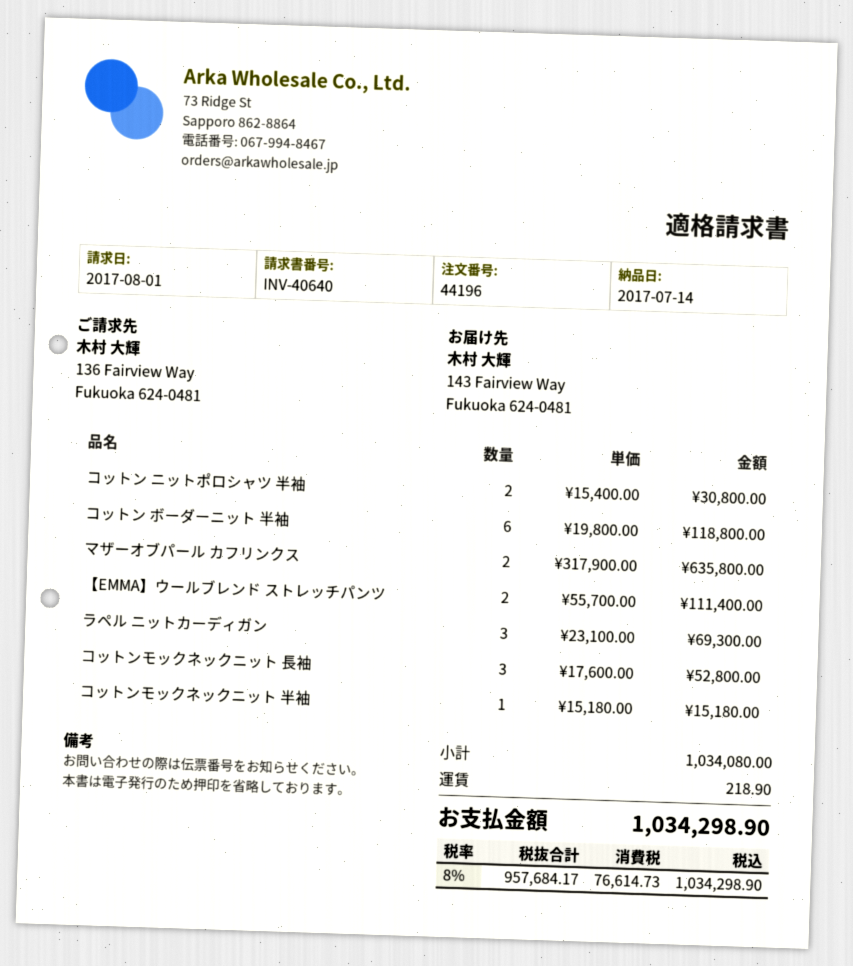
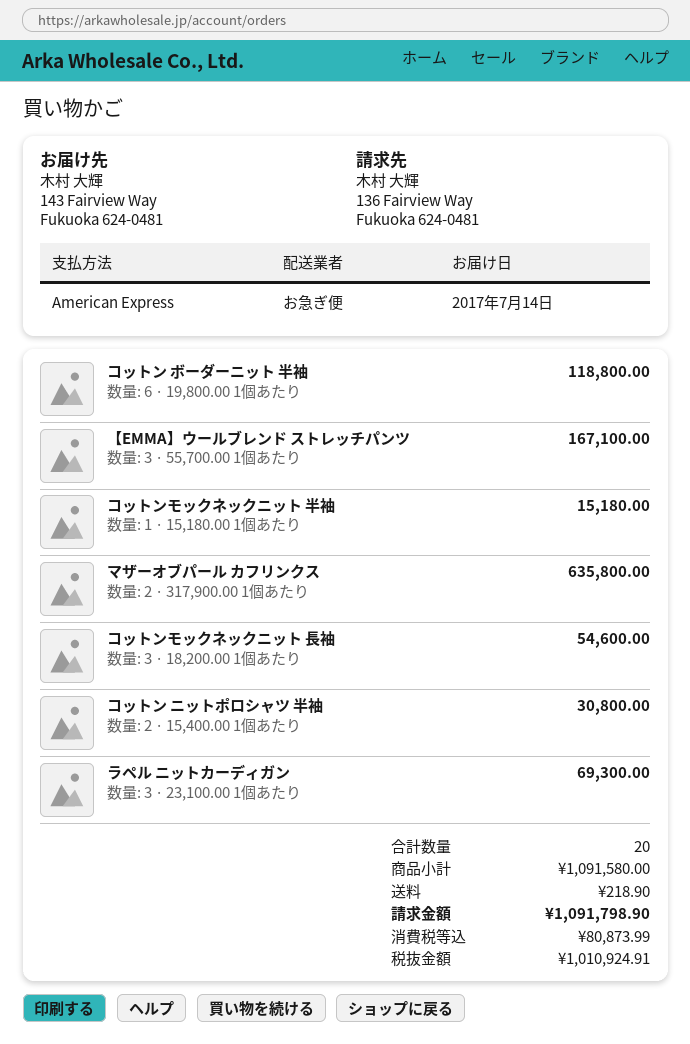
【EMMA】ウールブレンド ストレッチパンツ: 2 x 55700.00 = 111400.00 -> 3 x 55700.00 = 167100.00
コットンモックネックニット 長袖: 3 x 17600.00 = 52800.00 -> 3 x 18200.00 = 54600.00
subtotal: 1034080.00 -> 1091580.00
net: 957684.17 -> 1010924.91
tax: 76614.73 -> 80873.99
total: 1034298.90 -> 1091798.90

